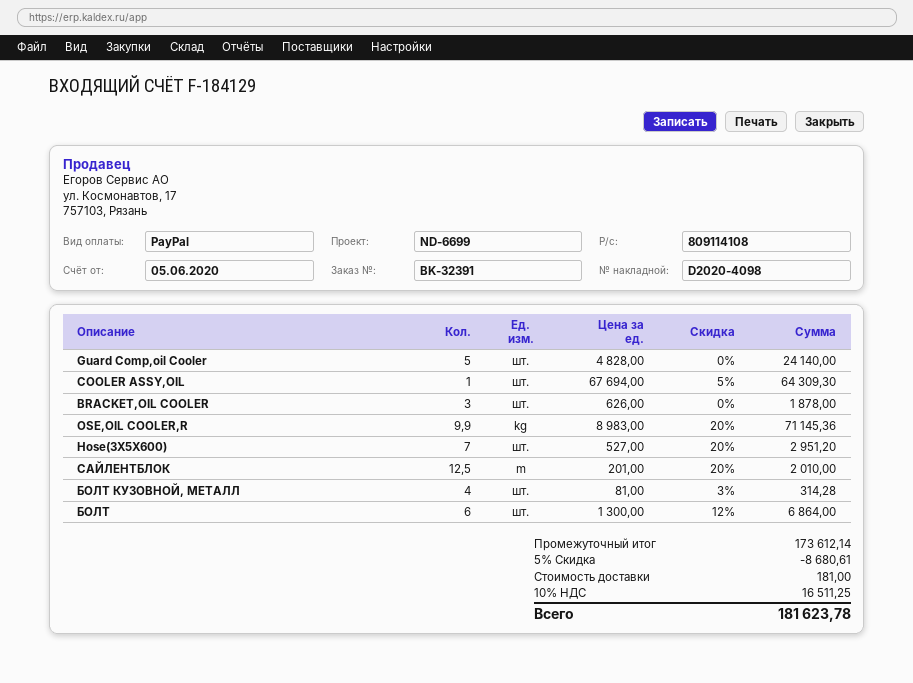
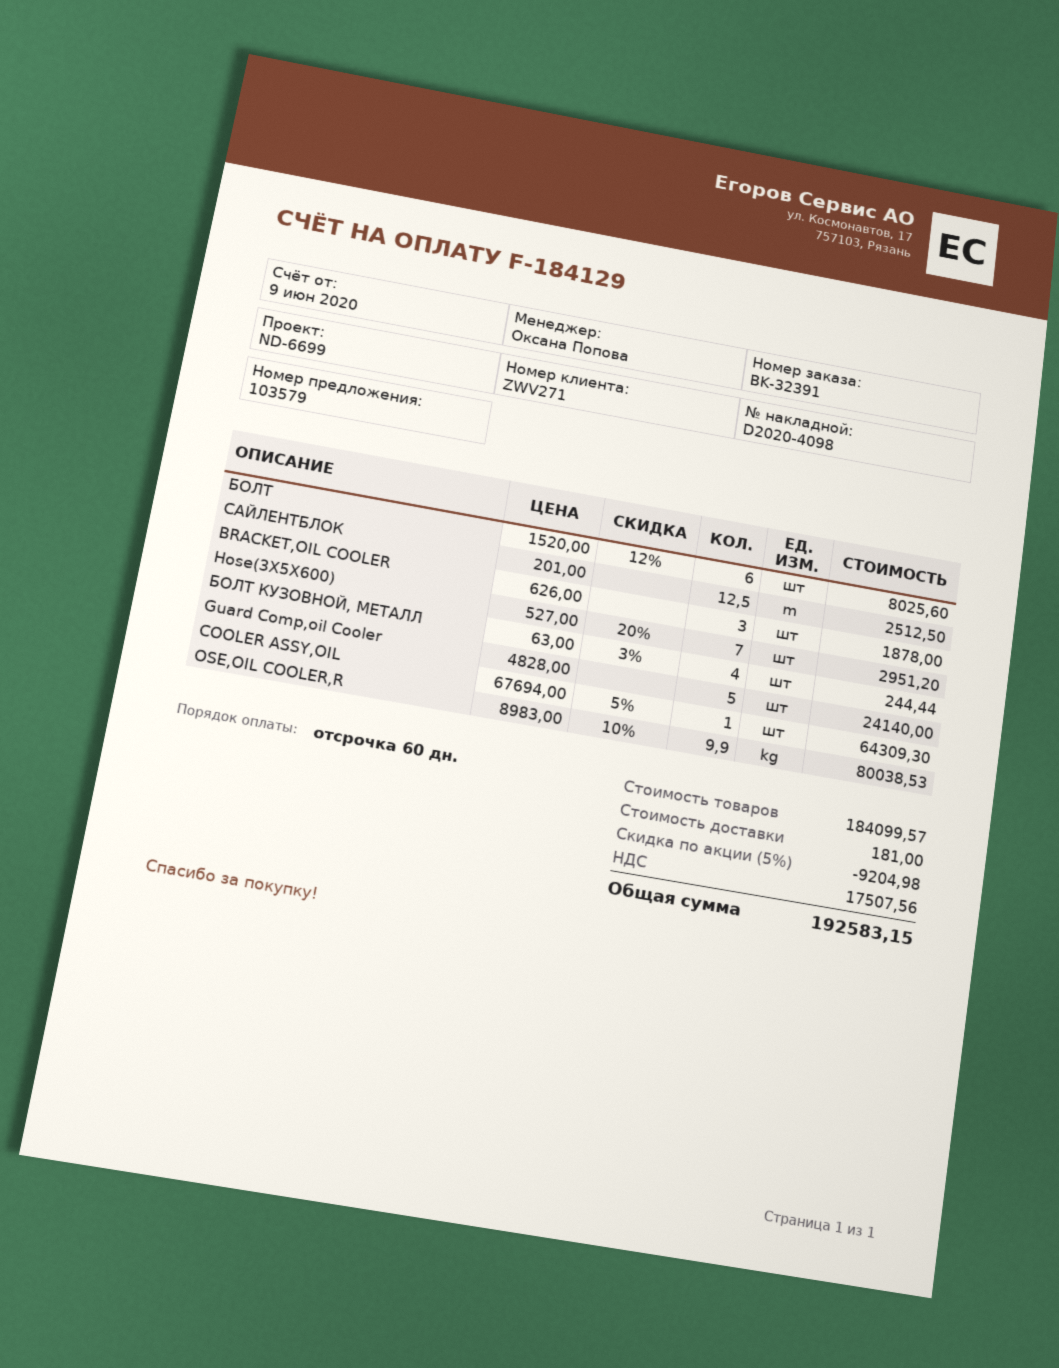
invoice date: 2020-06-05 -> 2020-06-09
OSE,OIL COOLER,R: 9.9 x 8983.00 - 20% = 71145.36 -> 9.9 x 8983.00 - 10% = 80038.53
САЙЛЕНТБЛОК: 12.5 x 201.00 - 20% = 2010.00 -> 12.5 x 201.00 = 2512.50
БОЛТ КУЗОВНОЙ, МЕТАЛЛ: 4 x 81.00 - 3% = 314.28 -> 4 x 63.00 - 3% = 244.44
БОЛТ: 6 x 1300.00 - 12% = 6864.00 -> 6 x 1520.00 - 12% = 8025.60
subtotal: 173612.14 -> 184099.57
discount: 5% = 8680.61 -> 5% = 9204.98
tax: 16511.25 -> 17507.56
total: 181623.78 -> 192583.15

